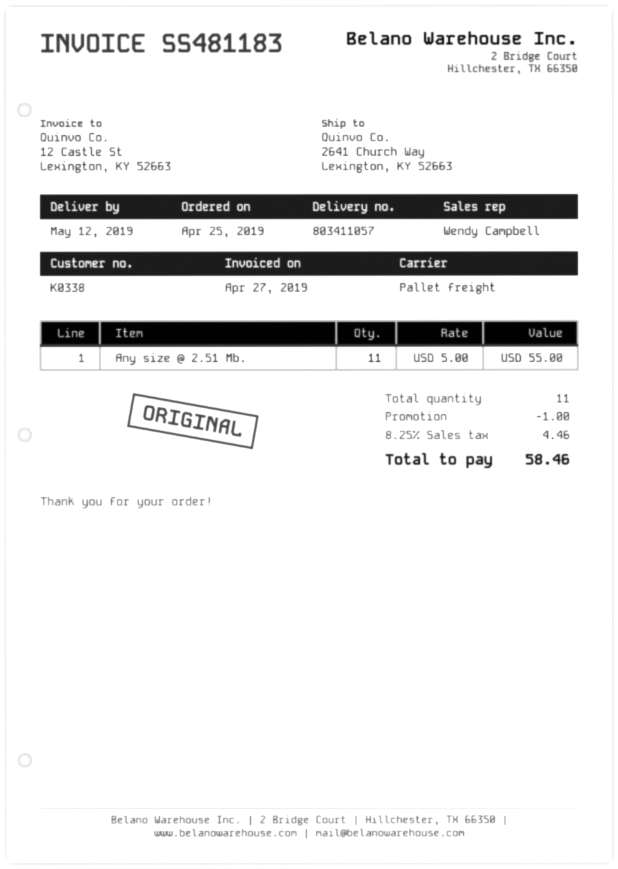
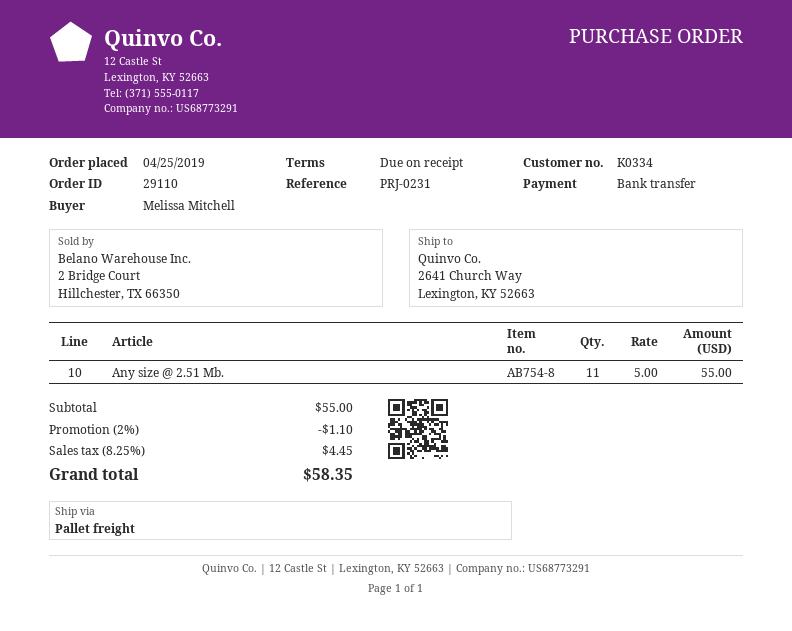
customer number: K0338 -> K0334
discount: 1.00 -> 1.10
tax: 8.25% = 4.46 -> 8.25% = 4.45
total: 58.46 -> 58.35

